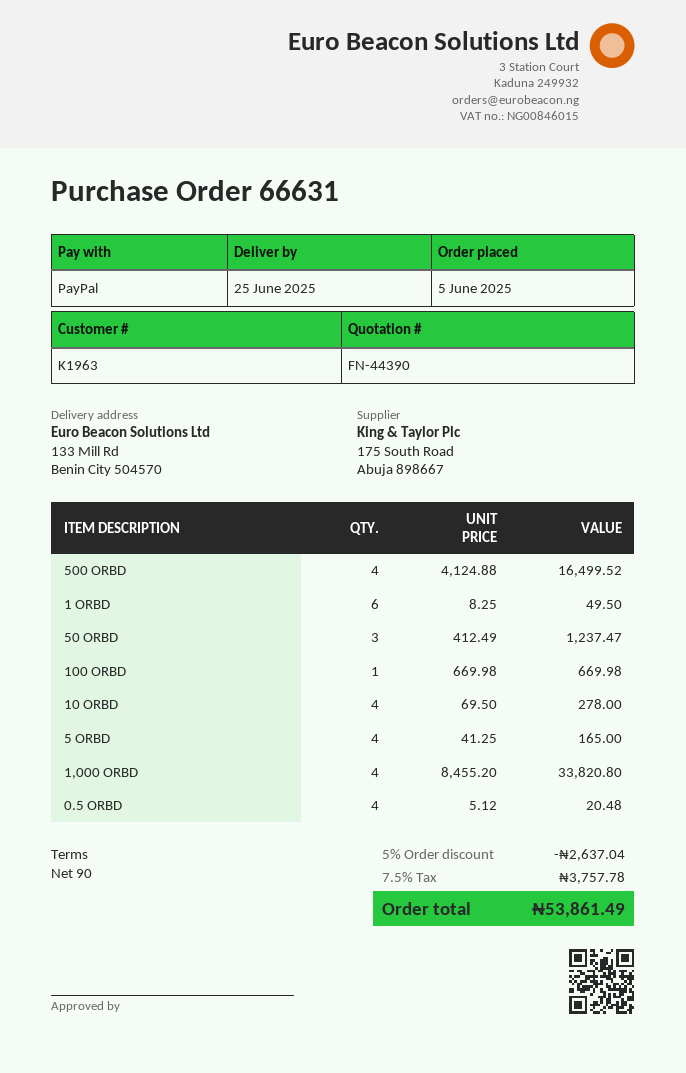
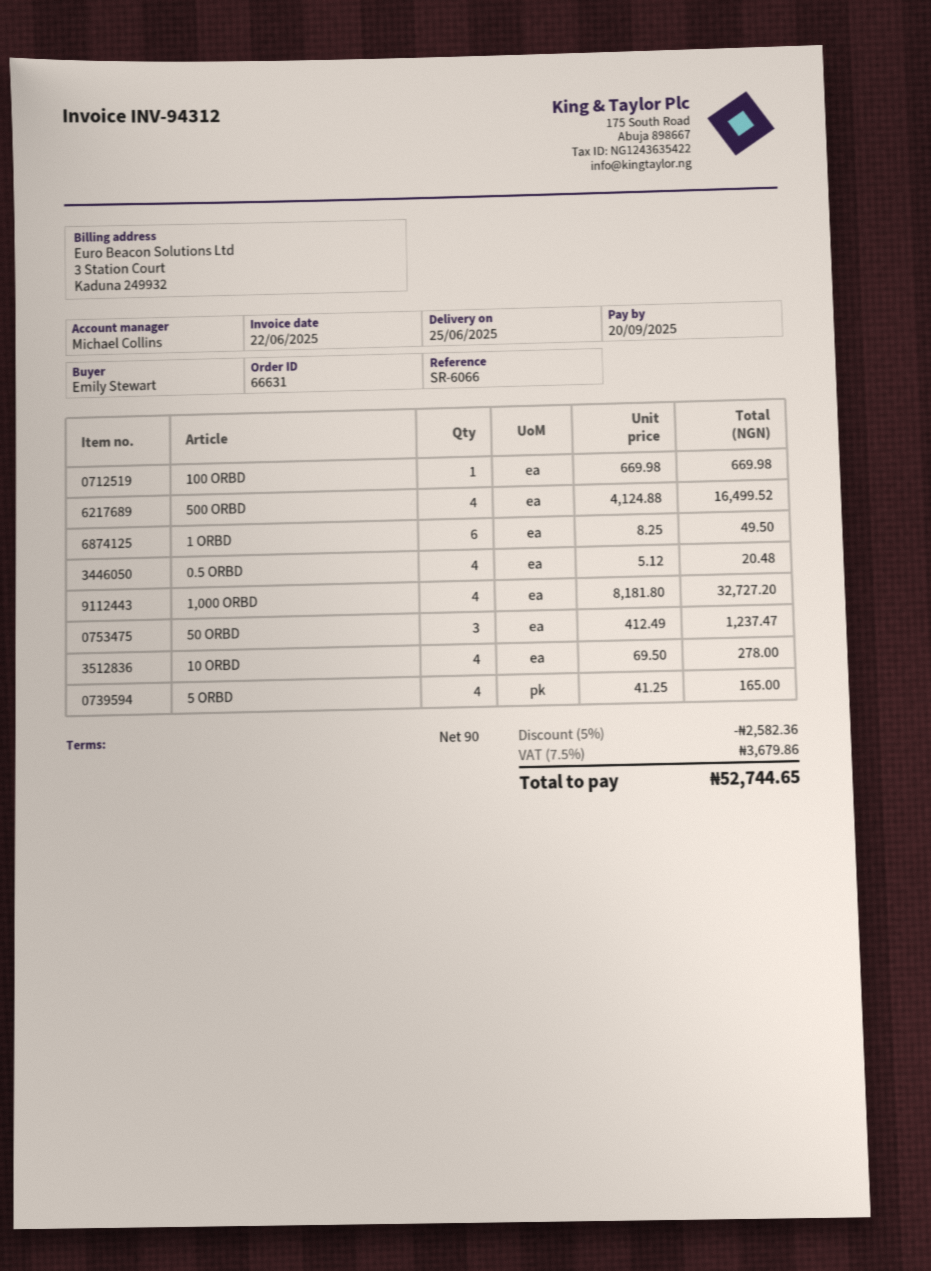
1,000 ORBD: 4 x 8455.20 = 33820.80 -> 4 x 8181.80 = 32727.20
discount: 5% = 2637.04 -> 5% = 2582.36
tax: 7.5% = 3757.78 -> 7.5% = 3679.86
total: 53861.49 -> 52744.65

